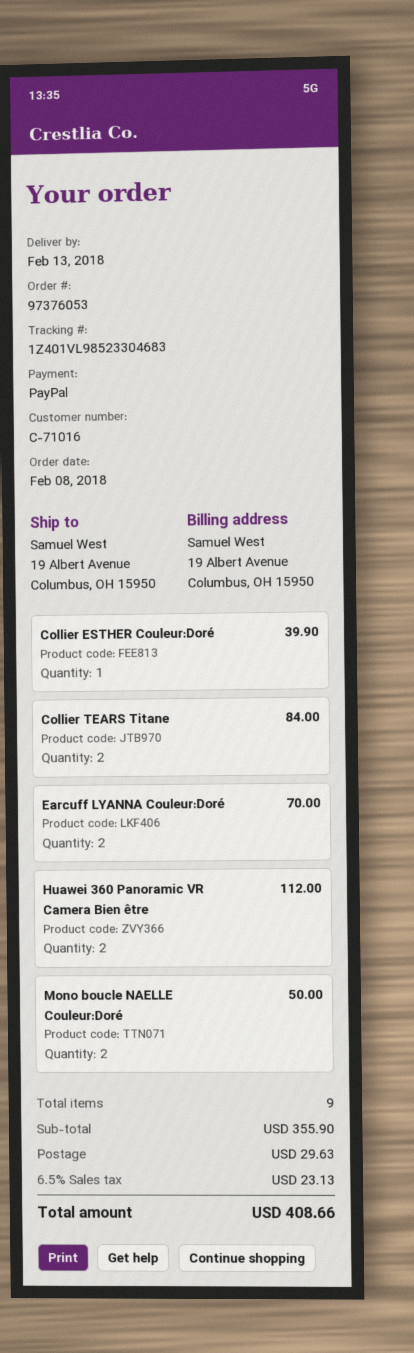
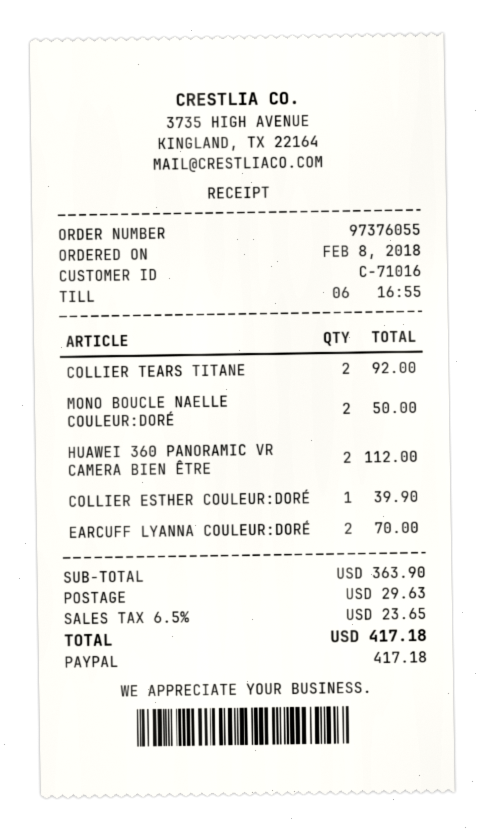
order number: 97376053 -> 97376055
Collier TEARS Titane: 2 for 84.00 -> 2 for 92.00
subtotal: 355.90 -> 363.90
tax: 6.5% = 23.13 -> 6.5% = 23.65
total: 408.66 -> 417.18

